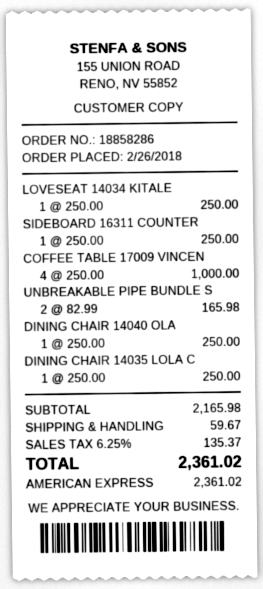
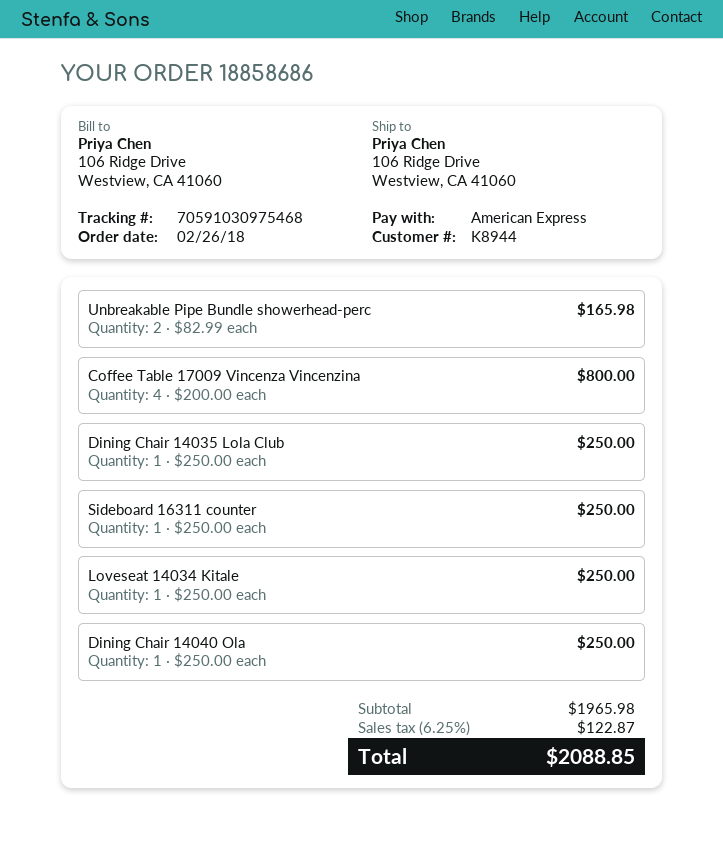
order number: 18858286 -> 18858686
COFFEE TABLE 17009 VINCEN: 4 x 250.00 = 1000.00 -> 4 x 200.00 = 800.00
subtotal: 2165.98 -> 1965.98
shipping: 59.67 -> none
tax: 6.25% = 135.37 -> 6.25% = 122.87
total: 2361.02 -> 2088.85

